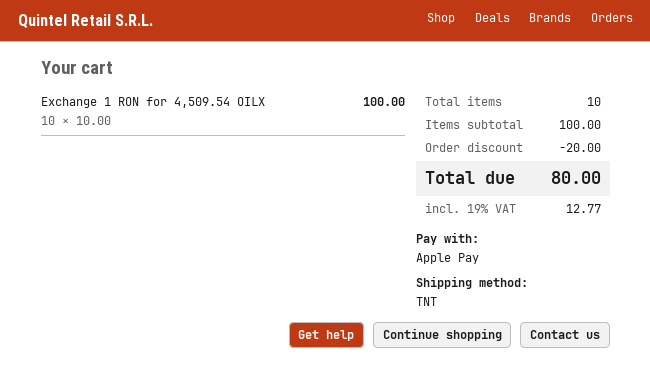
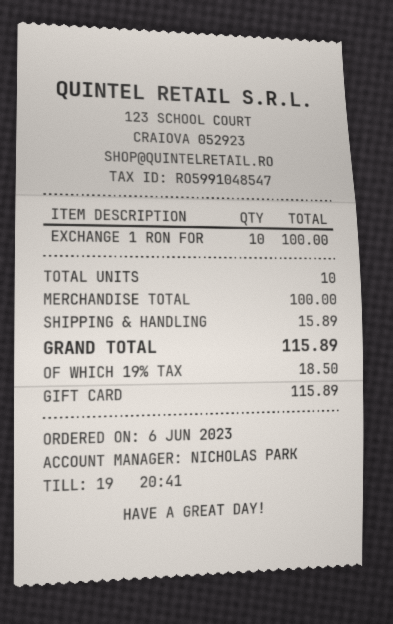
payment method: Apple Pay -> gift card
discount: 20.00 -> none
shipping: none -> 15.89
tax: 19% = 12.77 -> 19% = 18.50
total: 80.00 -> 115.89

